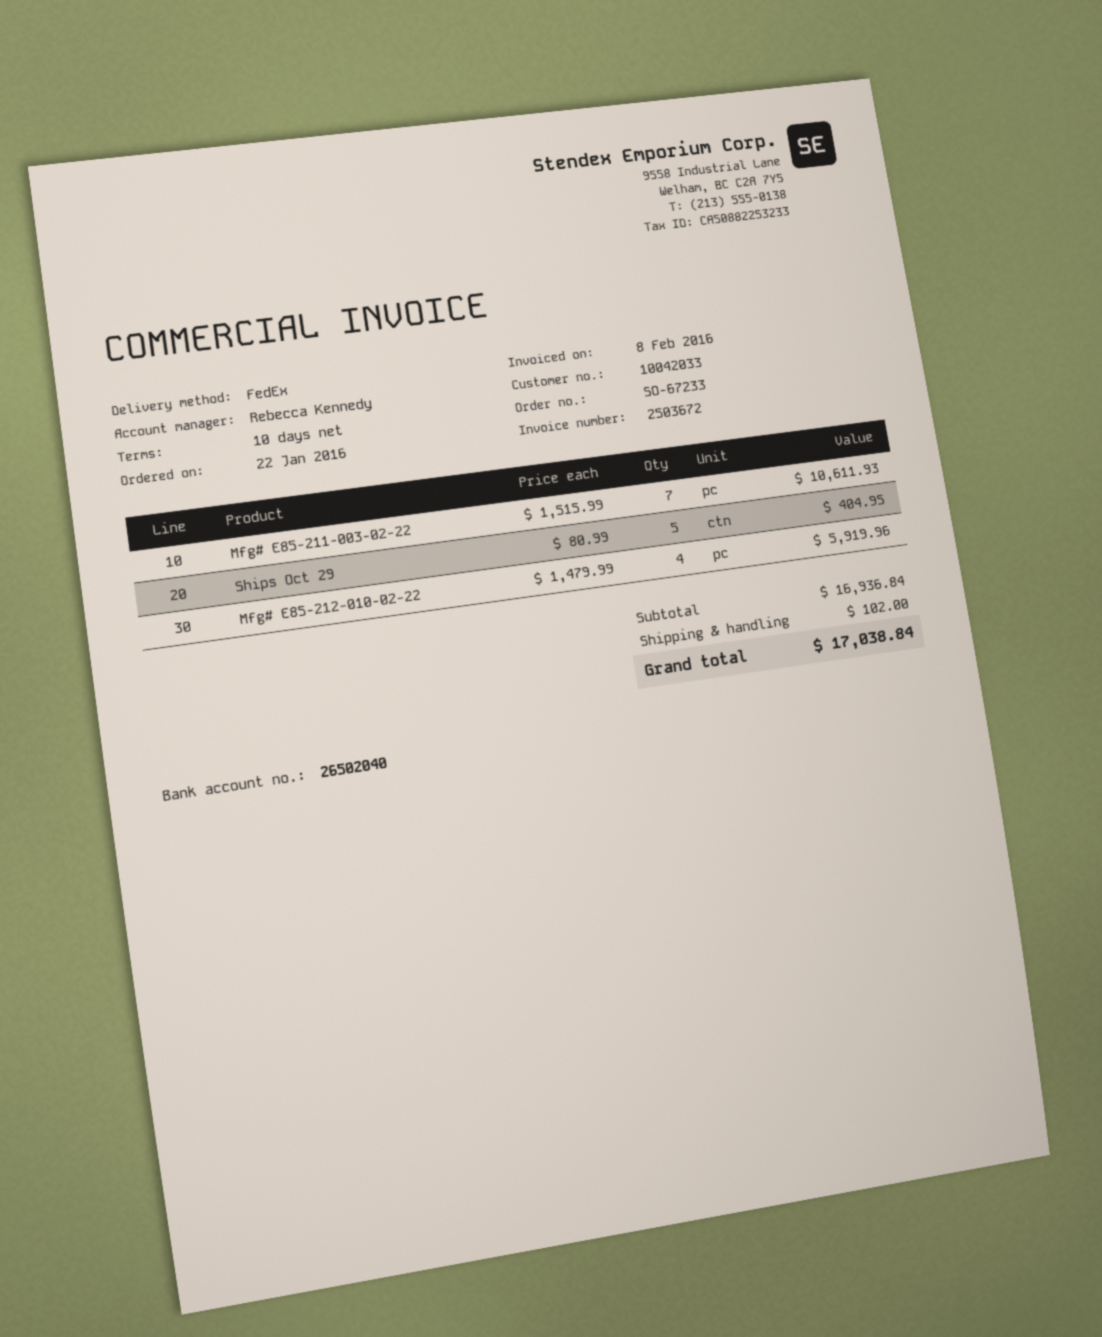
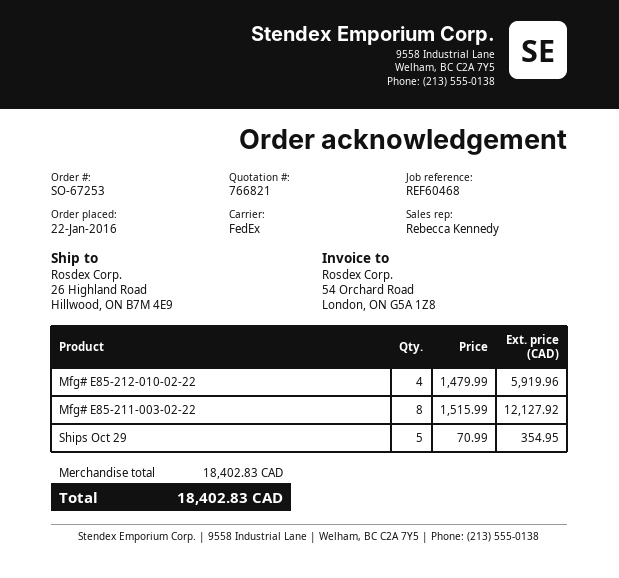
order number: SO-67233 -> SO-67253
Mfg# E85-211-003-02-22: 7 x 1515.99 = 10611.93 -> 8 x 1515.99 = 12127.92
Ships Oct 29: 5 x 80.99 = 404.95 -> 5 x 70.99 = 354.95
subtotal: 16936.84 -> 18402.83
shipping: 102.00 -> none
total: 17038.84 -> 18402.83

